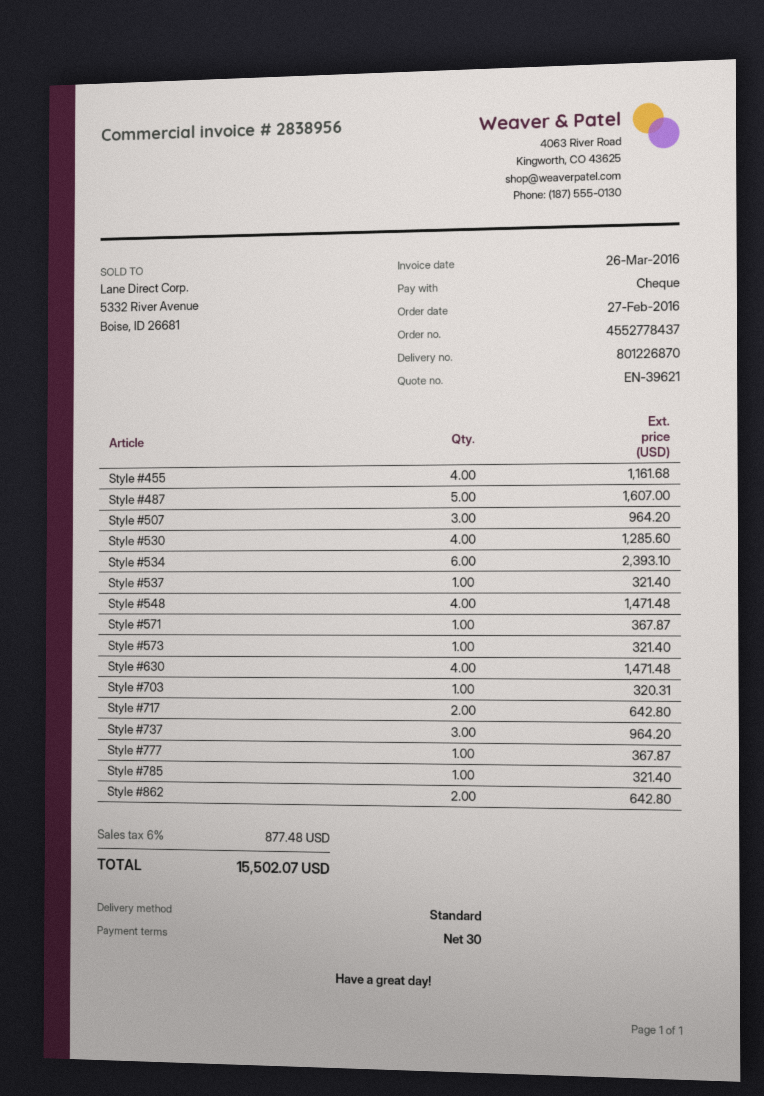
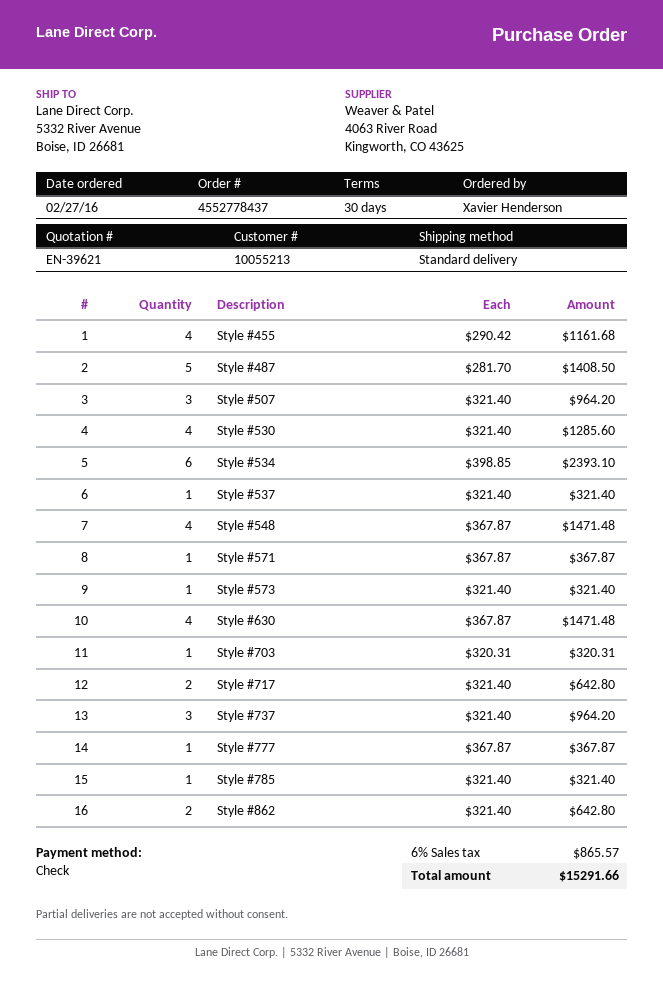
Style #487: 5 for 1607.00 -> 5 for 1408.50
tax: 6% = 877.48 -> 6% = 865.57
total: 15502.07 -> 15291.66

